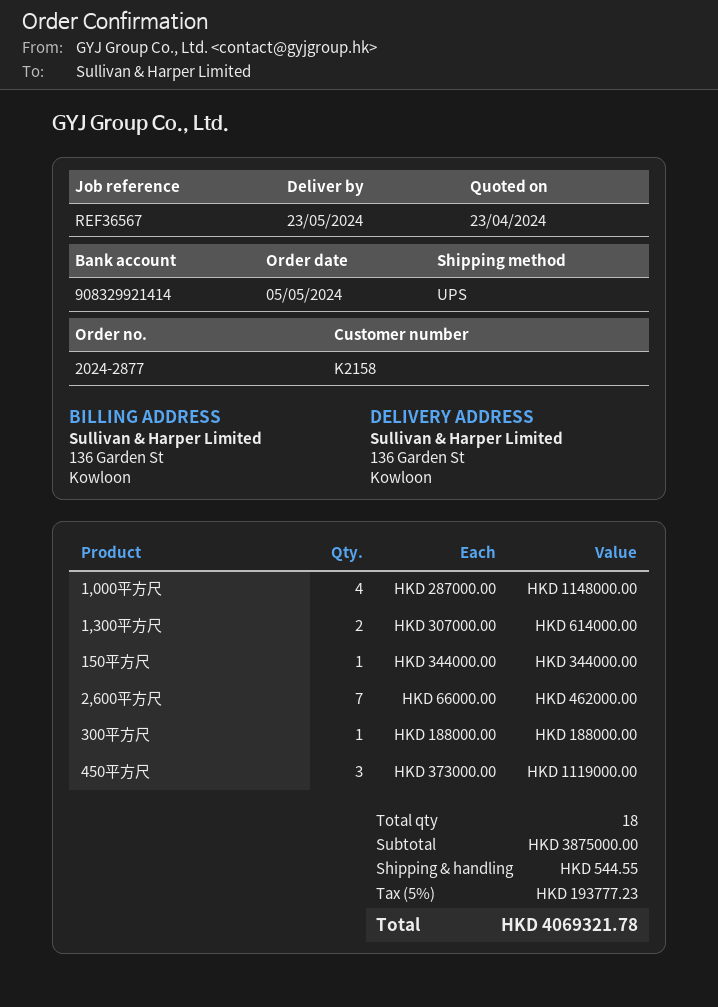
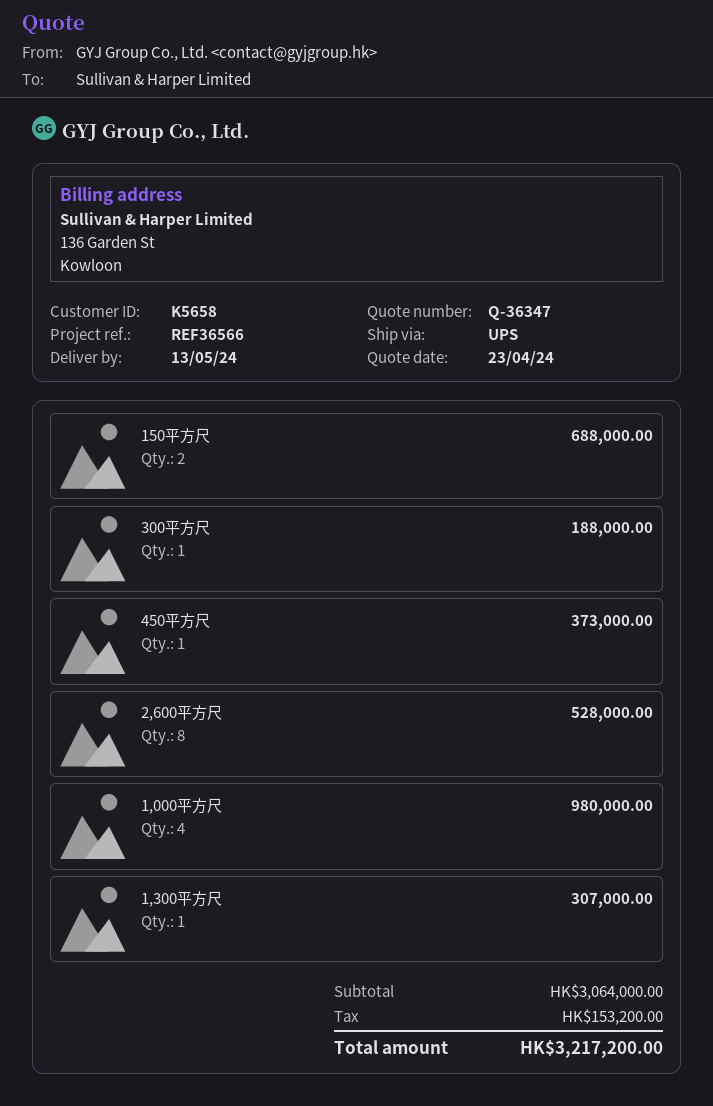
delivery date: 2024-05-23 -> 2024-05-13
customer number: K2158 -> K5658
reference: REF36567 -> REF36566
1,000平方尺: 4 for 1148000.00 -> 4 for 980000.00
1,300平方尺: 2 for 614000.00 -> 1 for 307000.00
150平方尺: 1 for 344000.00 -> 2 for 688000.00
2,600平方尺: 7 for 462000.00 -> 8 for 528000.00
450平方尺: 3 for 1119000.00 -> 1 for 373000.00
subtotal: 3875000.00 -> 3064000.00
shipping: 544.55 -> none
tax: 193777.23 -> 153200.00
total: 4069321.78 -> 3217200.00

